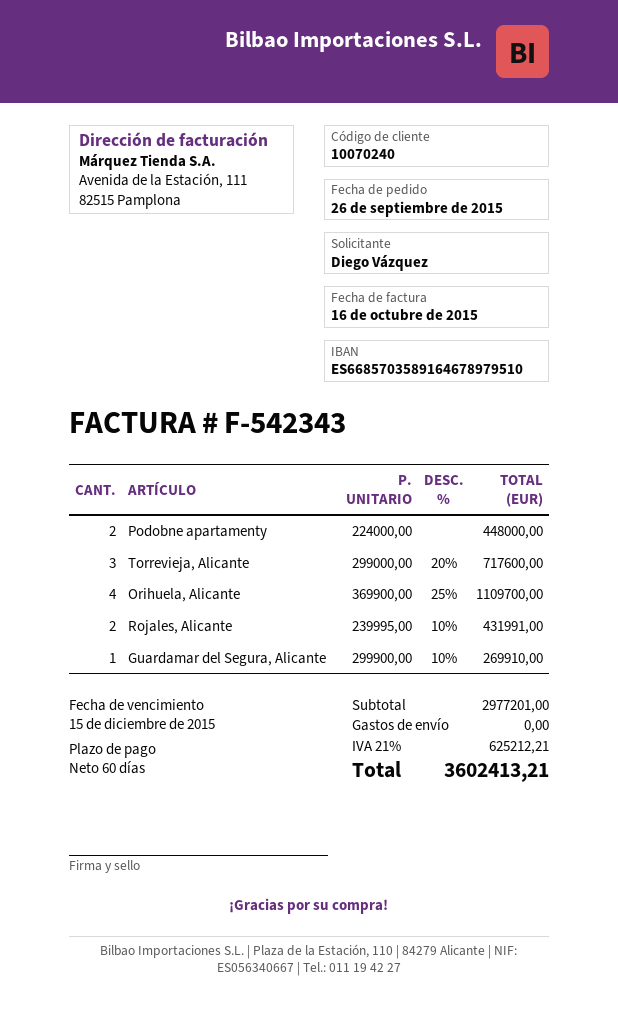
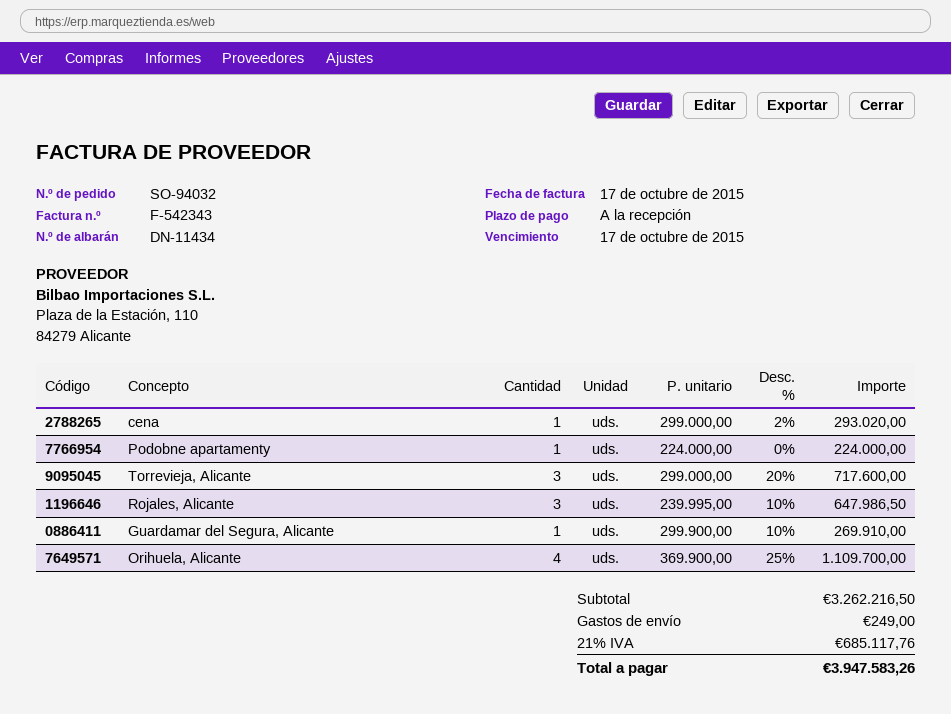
invoice date: 2015-10-16 -> 2015-10-17
payment terms: 60 days -> on receipt
due date: 2015-12-15 -> 2015-10-17
Podobne apartamenty: 2 x 224000.00 = 448000.00 -> 1 x 224000.00 = 224000.00
Rojales, Alicante: 2 x 239995.00 - 10% = 431991.00 -> 3 x 239995.00 - 10% = 647986.50
cena: none -> 1 x 299000.00 - 2% = 293020.00
subtotal: 2977201.00 -> 3262216.50
shipping: 0.00 -> 249.00
tax: 21% = 625212.21 -> 21% = 685117.76
total: 3602413.21 -> 3947583.26

